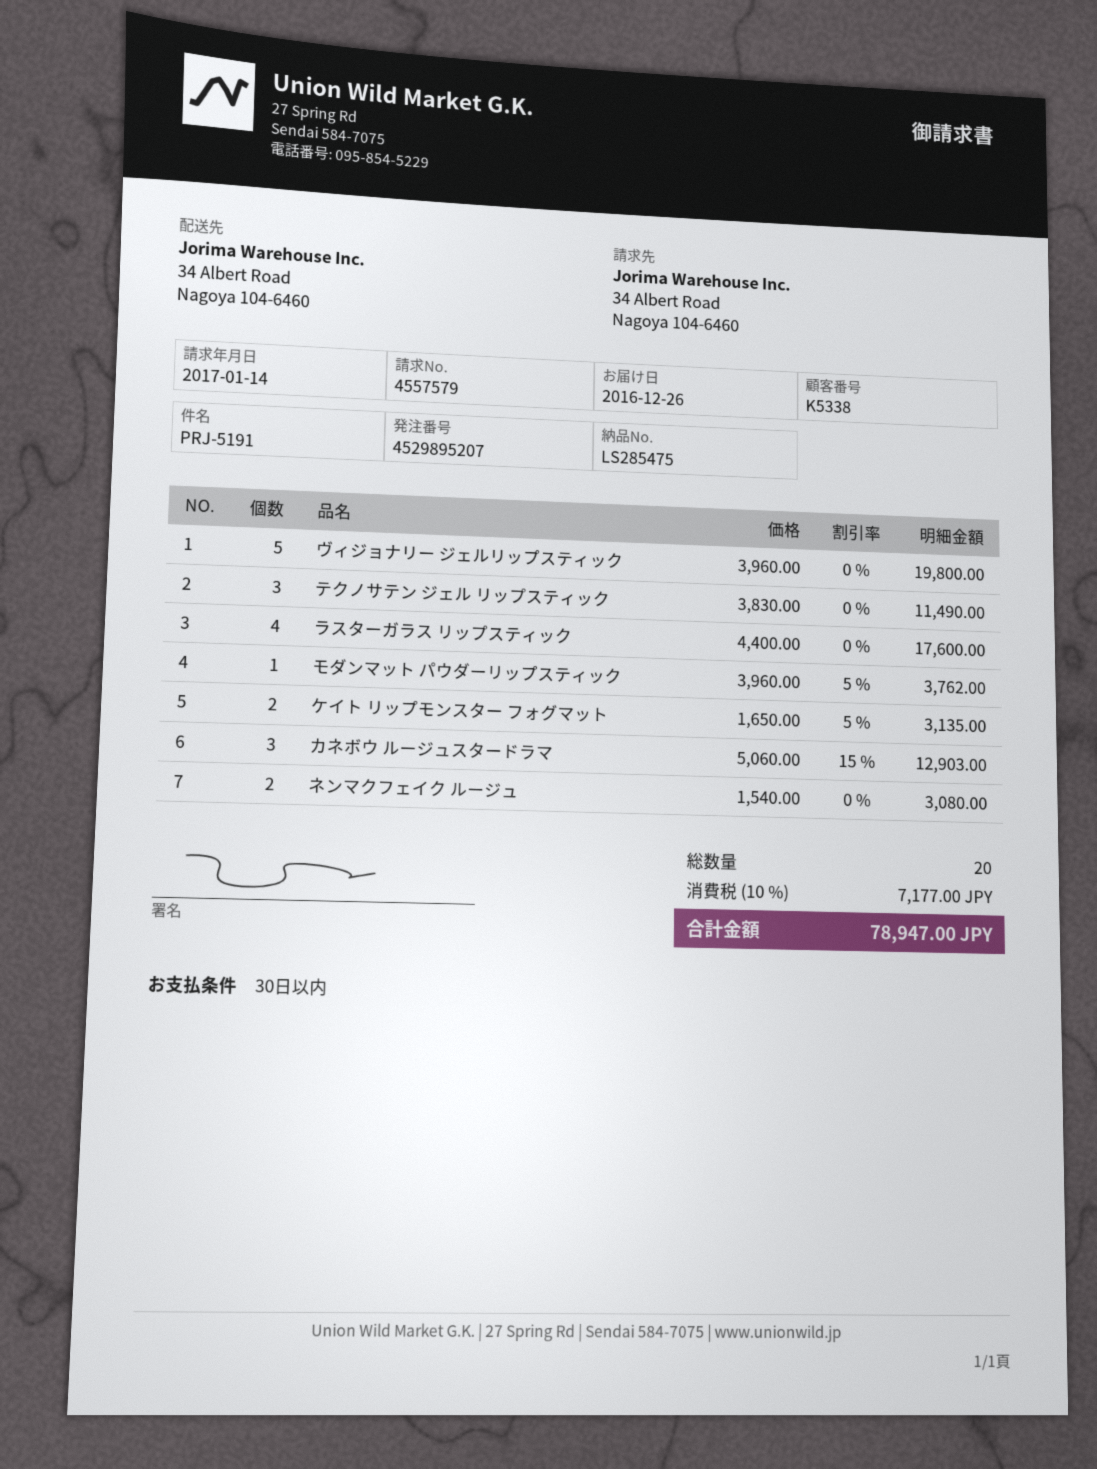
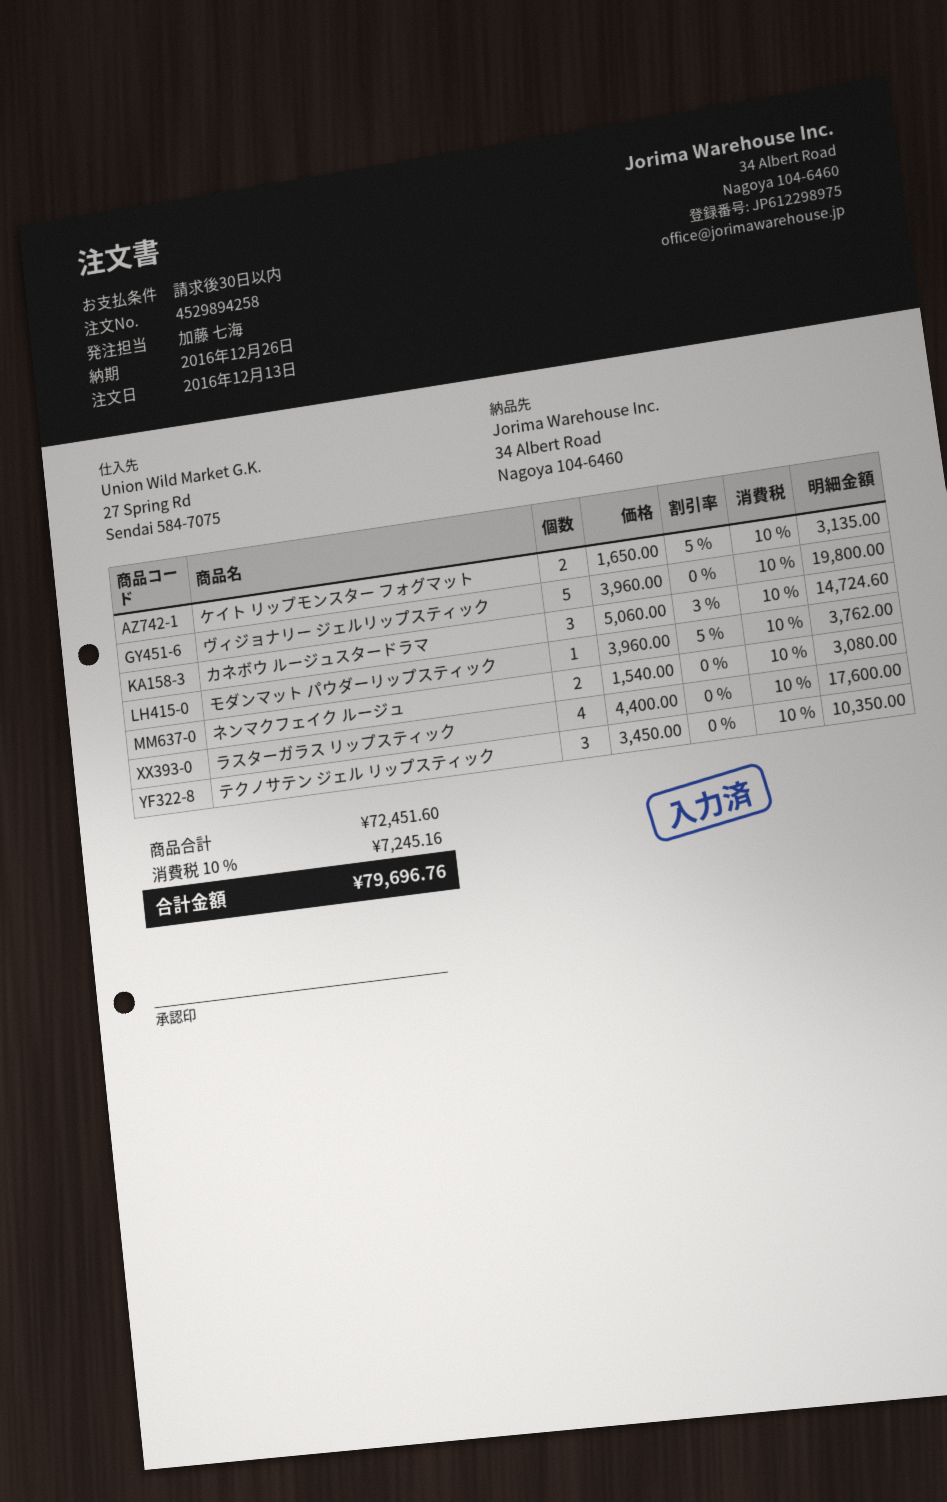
order number: 4529895207 -> 4529894258
テクノサテン ジェル リップスティック: 3 x 3830.00 = 11490.00 -> 3 x 3450.00 = 10350.00
カネボウ ルージュスタードラマ: 3 x 5060.00 - 15% = 12903.00 -> 3 x 5060.00 - 3% = 14724.60
tax: 10% = 7177.00 -> 10% = 7245.16
total: 78947.00 -> 79696.76

